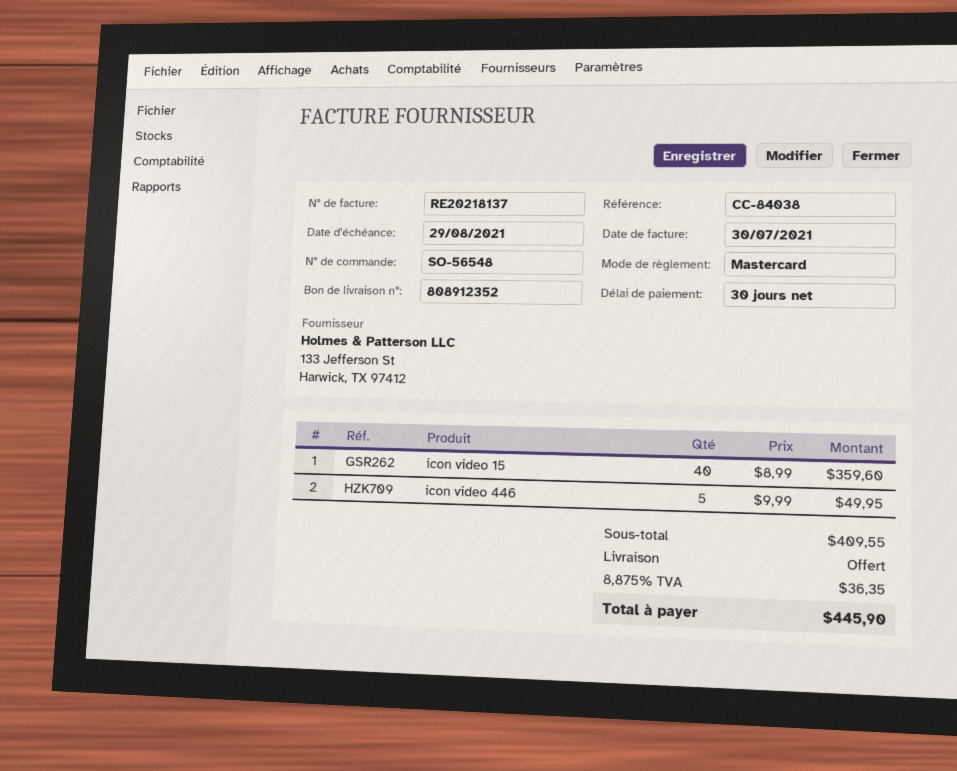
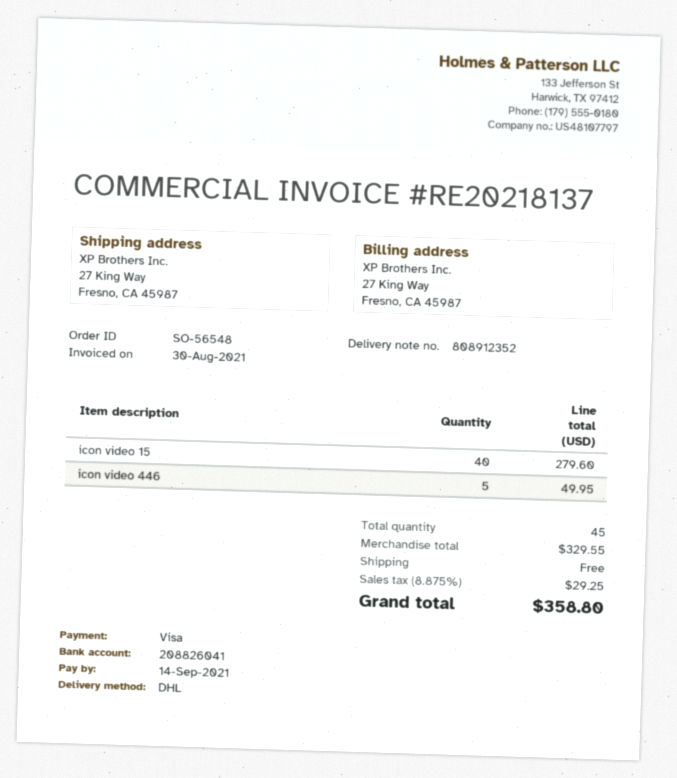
invoice date: 2021-07-30 -> 2021-08-30
due date: 2021-08-29 -> 2021-09-14
payment method: Mastercard -> Visa
icon video 15: 40 for 359.60 -> 40 for 279.60
subtotal: 409.55 -> 329.55
tax: 8.875% = 36.35 -> 8.875% = 29.25
total: 445.90 -> 358.80

